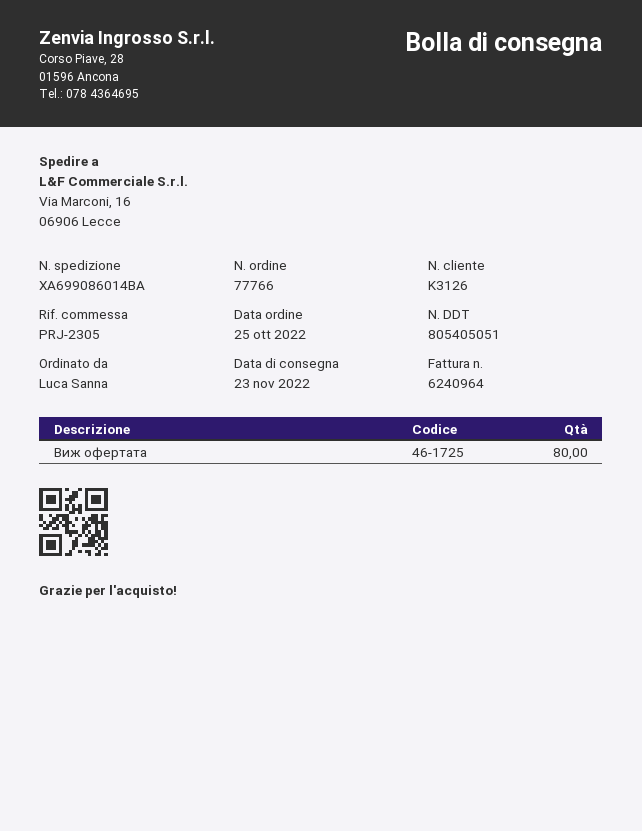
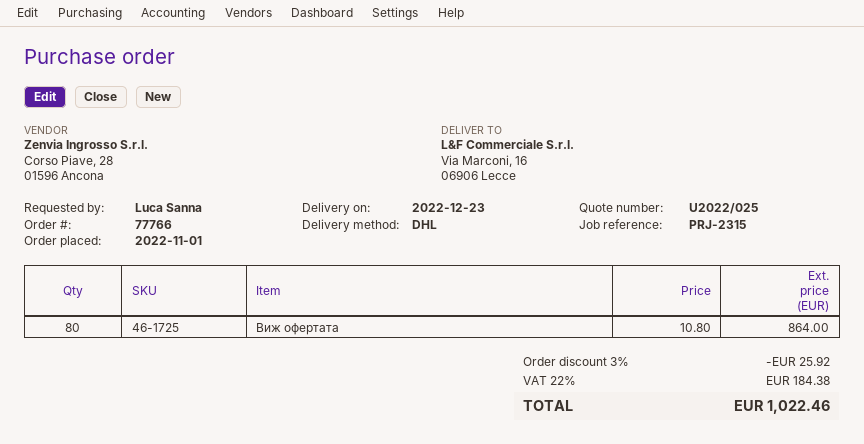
order date: 2022-10-25 -> 2022-11-01
delivery date: 2022-11-23 -> 2022-12-23
reference: PRJ-2305 -> PRJ-2315

